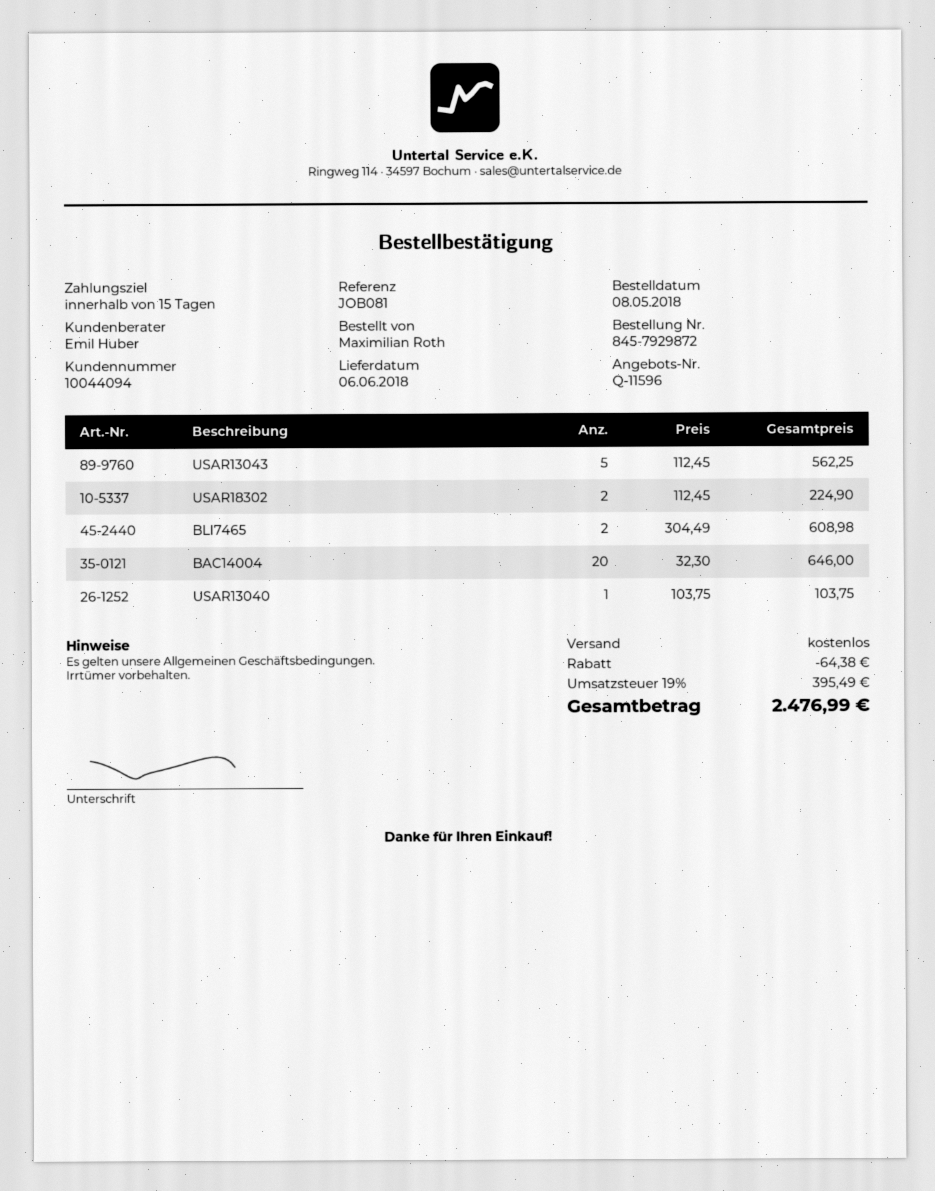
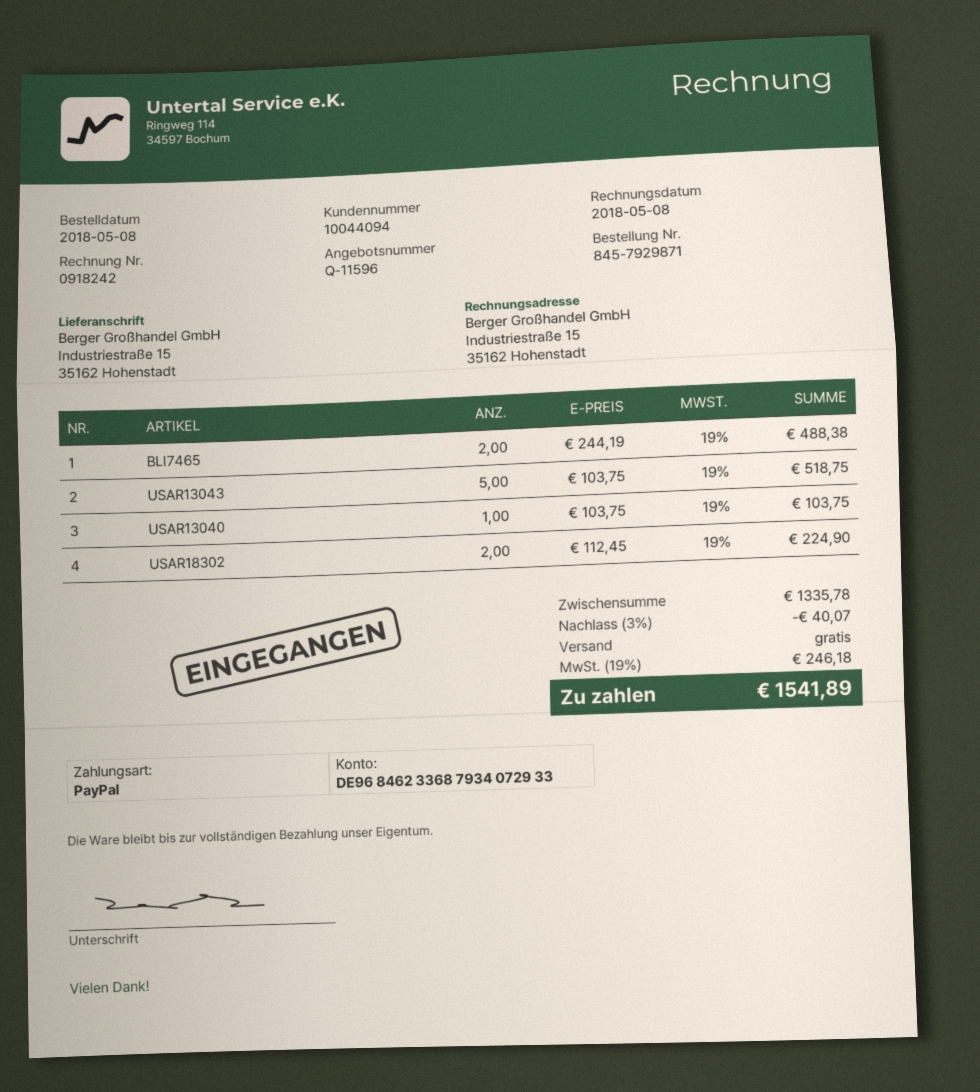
order number: 845-7929872 -> 845-7929871
USAR13043: 5 x 112.45 = 562.25 -> 5 x 103.75 = 518.75
BLI7465: 2 x 304.49 = 608.98 -> 2 x 244.19 = 488.38
BAC14004: 20 x 32.30 = 646.00 -> none
discount: 64.38 -> 40.07
tax: 19% = 395.49 -> 19% = 246.18
total: 2476.99 -> 1541.89

